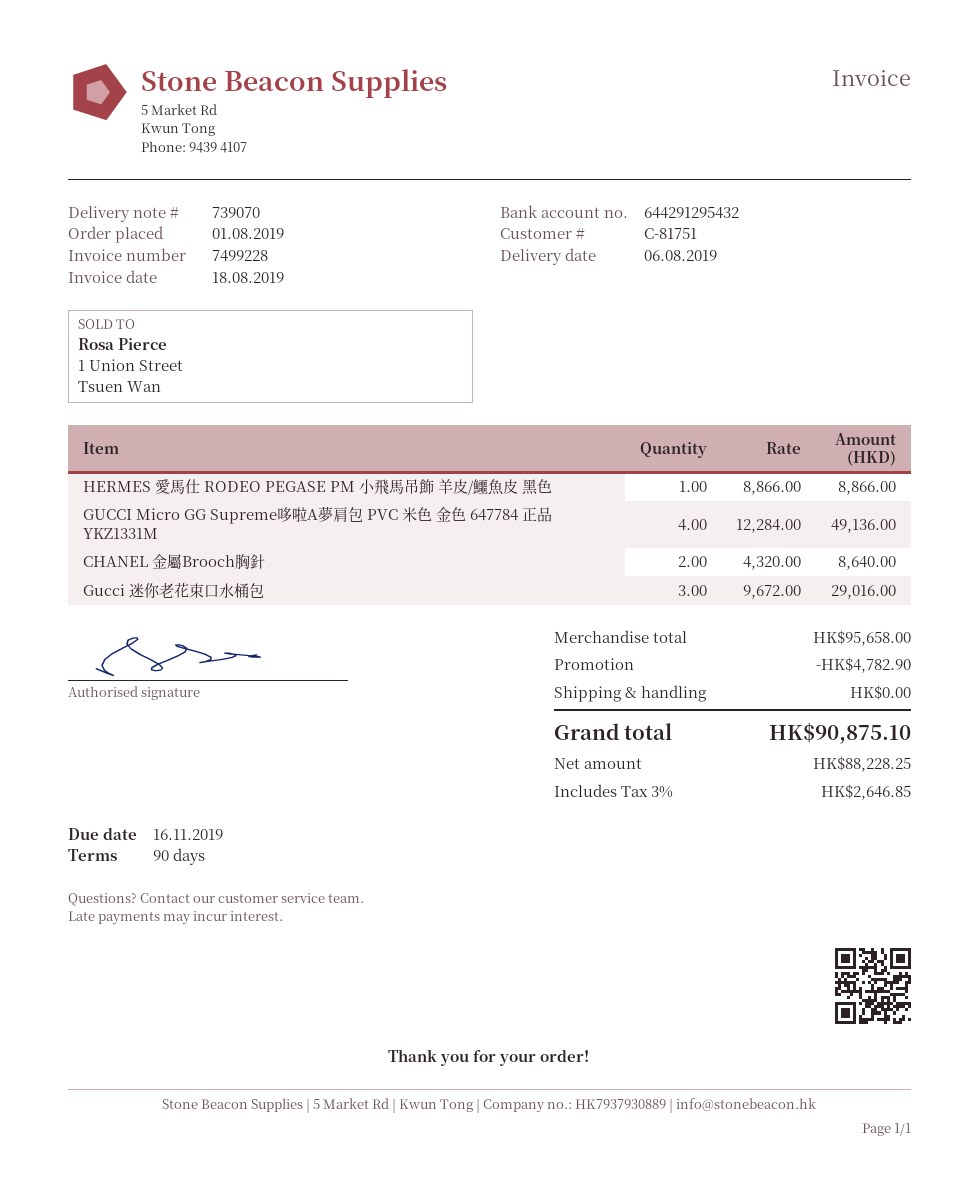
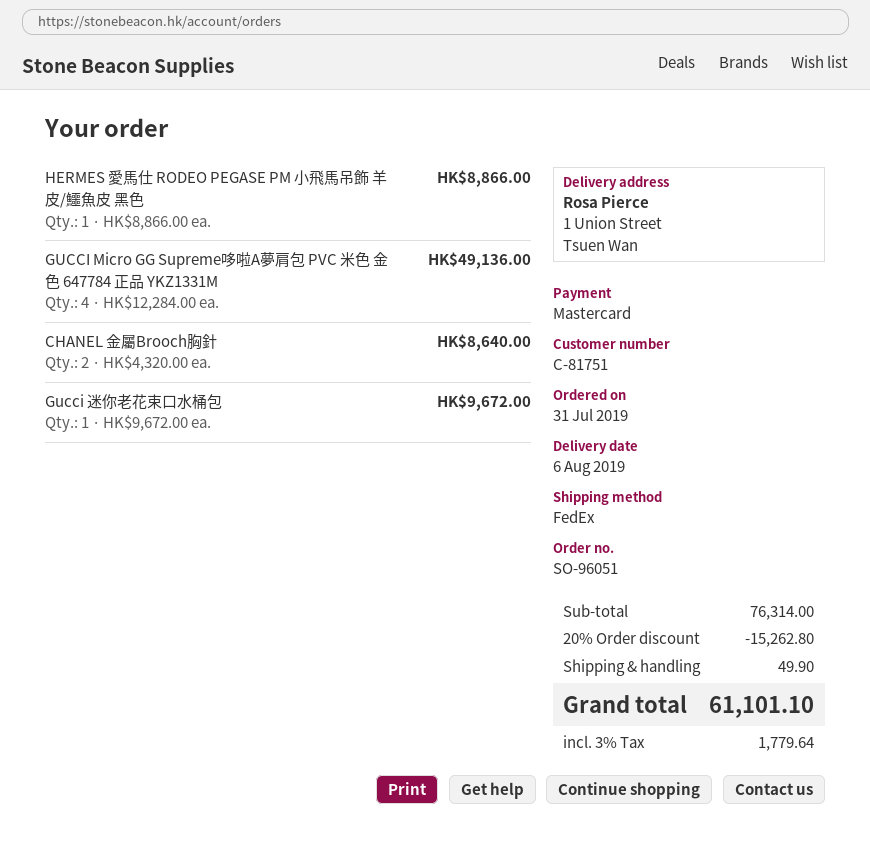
order date: 2019-08-01 -> 2019-07-31
Gucci 迷你老花束口水桶包: 3 x 9672.00 = 29016.00 -> 1 x 9672.00 = 9672.00
subtotal: 95658.00 -> 76314.00
discount: 4782.90 -> 15262.80
shipping: 0.00 -> 49.90
tax: 3% = 2646.85 -> 3% = 1779.64
total: 90875.10 -> 61101.10

